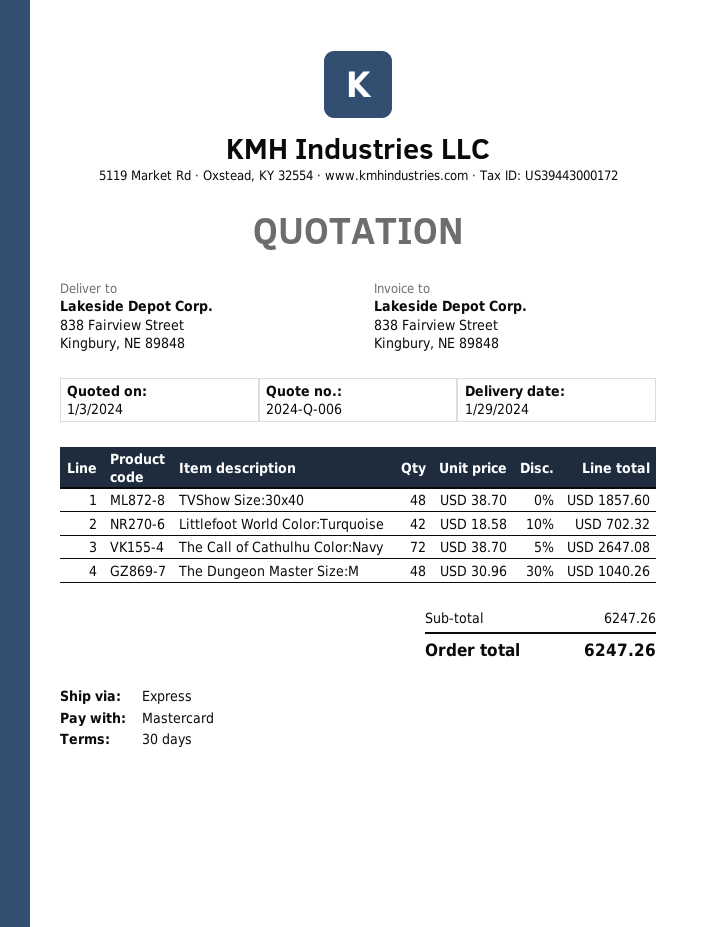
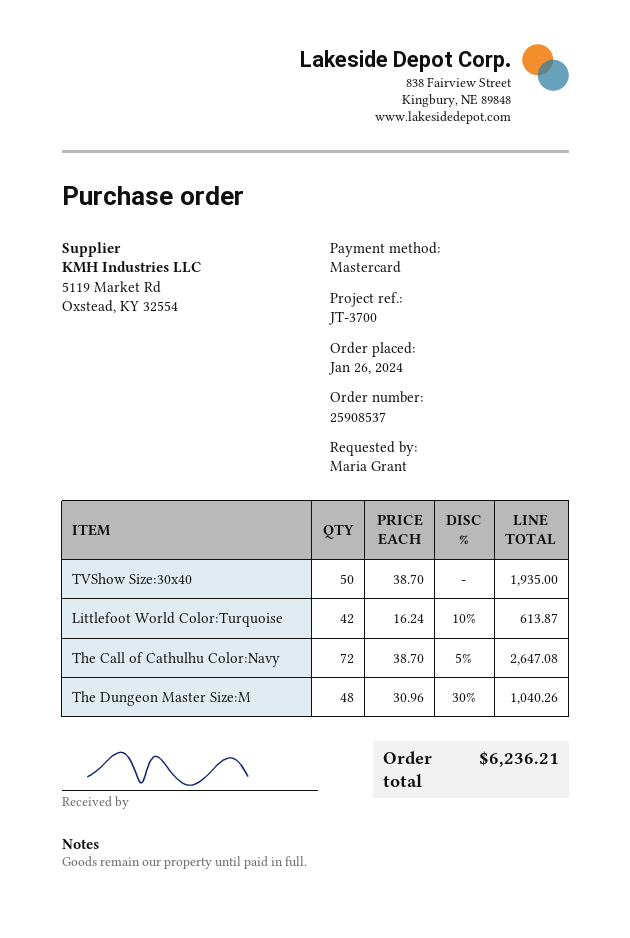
TVShow Size:30x40: 48 x 38.70 = 1857.60 -> 50 x 38.70 = 1935.00
Littlefoot World Color:Turquoise: 42 x 18.58 - 10% = 702.32 -> 42 x 16.24 - 10% = 613.87
total: 6247.26 -> 6236.21

